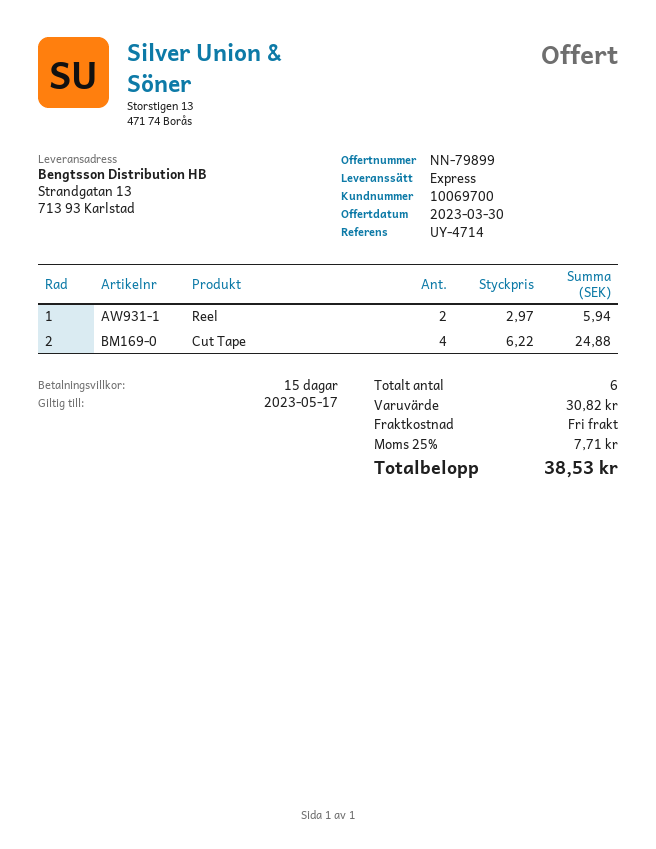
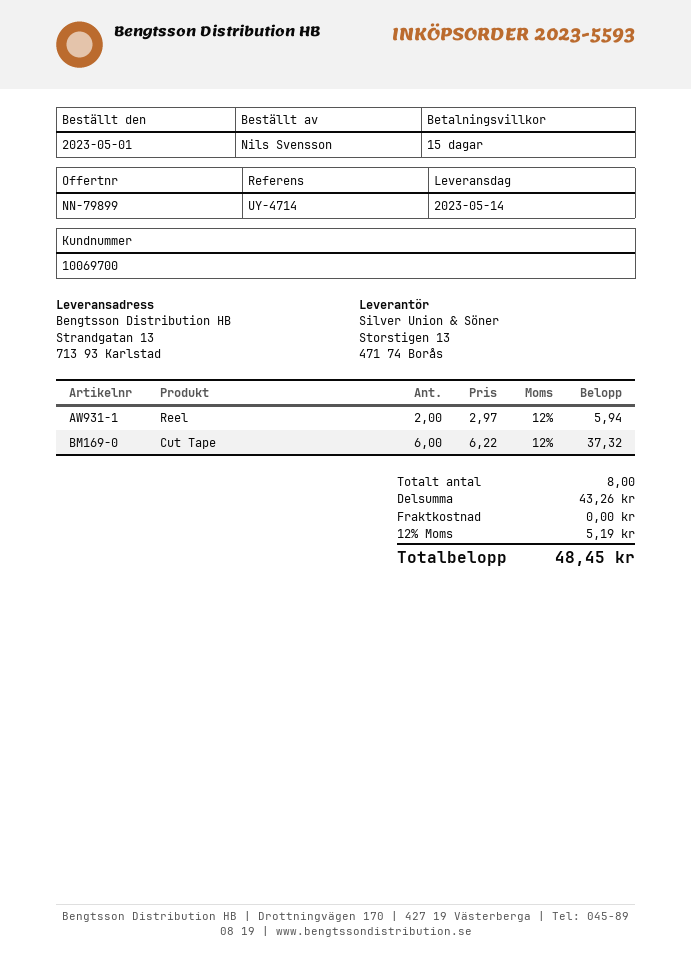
Cut Tape: 4 x 6.22 = 24.88 -> 6 x 6.22 = 37.32
total quantity: 6 -> 8
subtotal: 30.82 -> 43.26
tax: 25% = 7.71 -> 12% = 5.19
total: 38.53 -> 48.45

